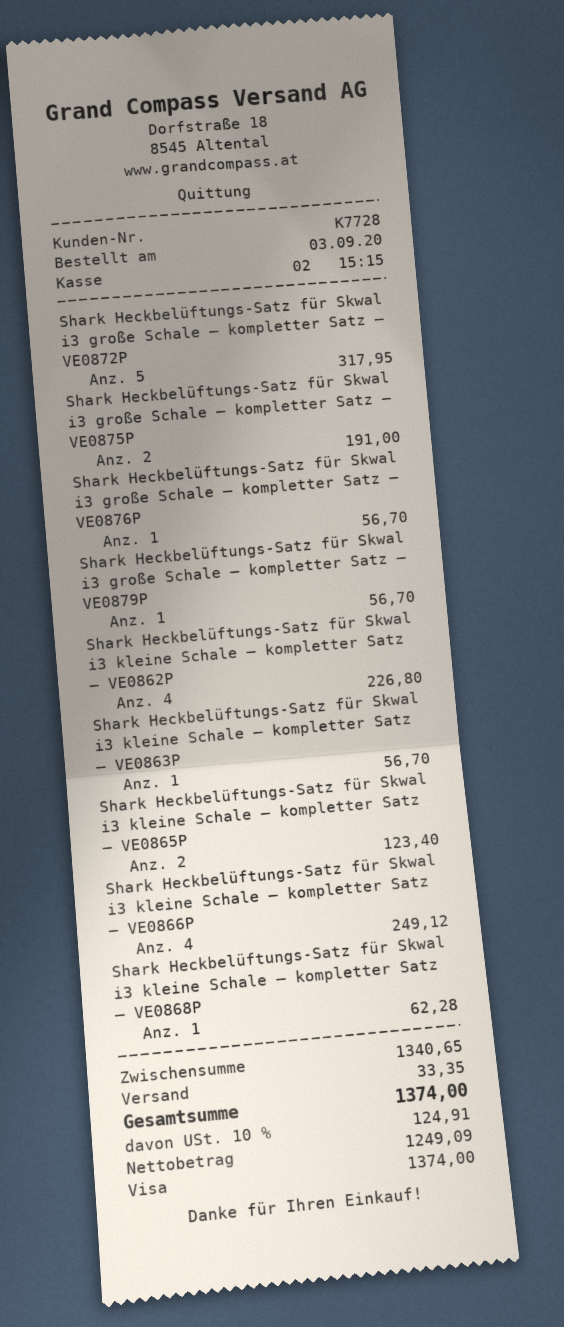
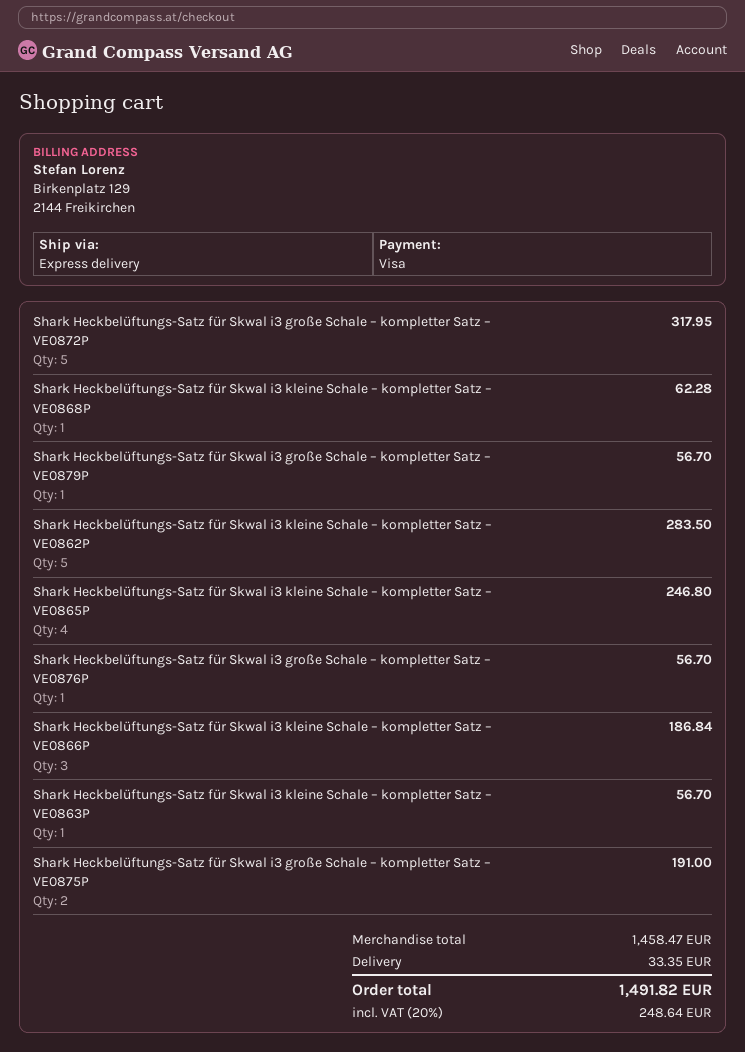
Shark Heckbelüftungs-Satz für Skwal i3 kleine Schale – kompletter Satz – VE0862P: 4 for 226.80 -> 5 for 283.50
Shark Heckbelüftungs-Satz für Skwal i3 kleine Schale – kompletter Satz – VE0865P: 2 for 123.40 -> 4 for 246.80
Shark Heckbelüftungs-Satz für Skwal i3 kleine Schale – kompletter Satz – VE0866P: 4 for 249.12 -> 3 for 186.84
subtotal: 1340.65 -> 1458.47
tax: 10% = 124.91 -> 20% = 248.64
total: 1374.00 -> 1491.82

